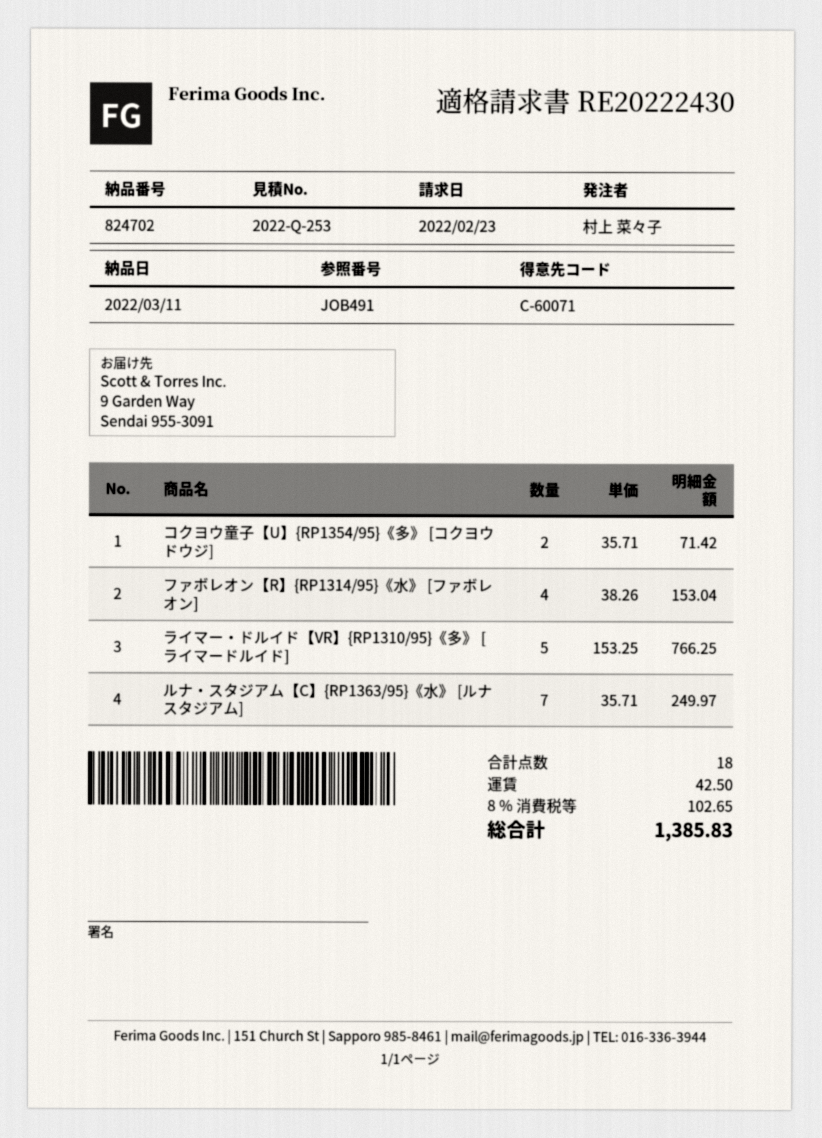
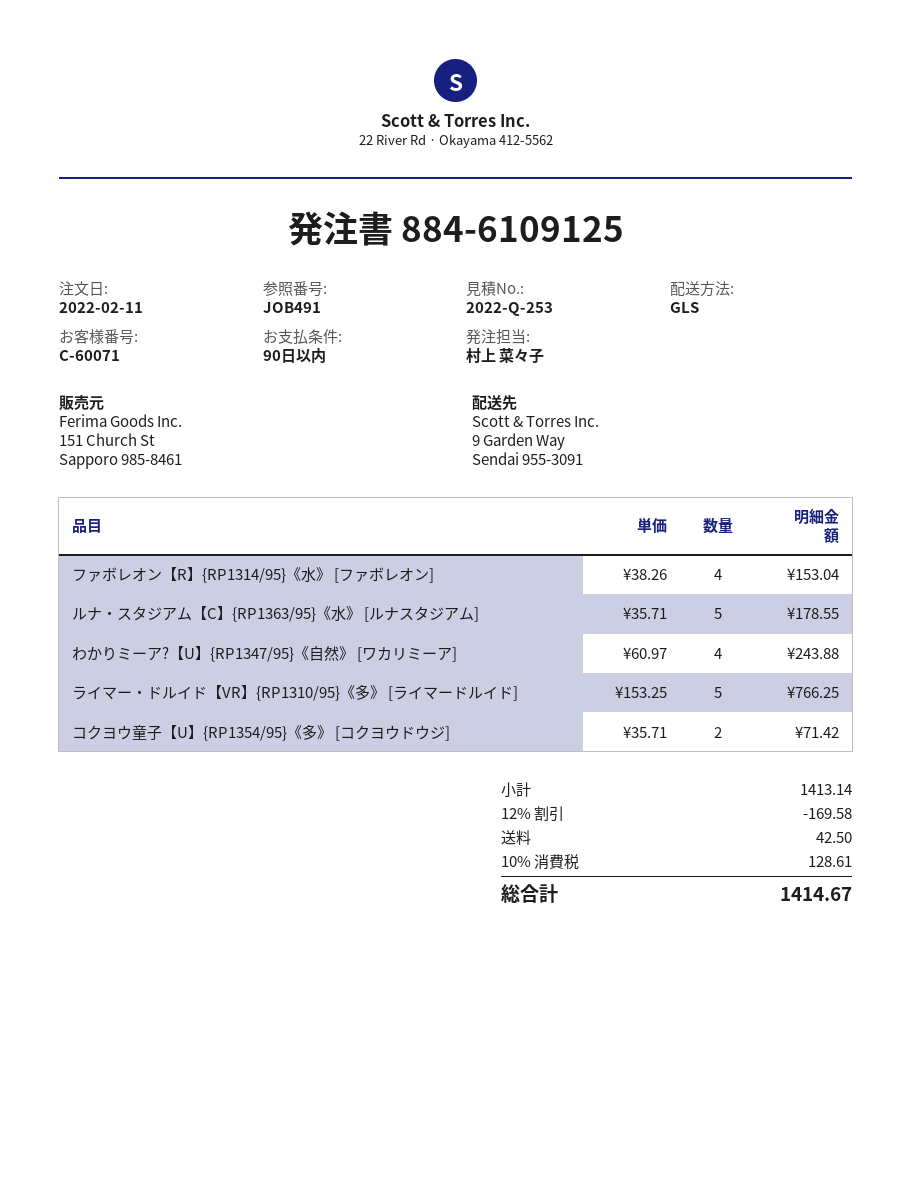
ルナ・スタジアム【C】{RP1363/95}《水》 [ルナスタジアム]: 7 x 35.71 = 249.97 -> 5 x 35.71 = 178.55
わかりミーア?【U】{RP1347/95}《自然》 [ワカリミーア]: none -> 4 x 60.97 = 243.88
discount: none -> 12% = 169.58
tax: 8% = 102.65 -> 10% = 128.61
total: 1385.83 -> 1414.67

